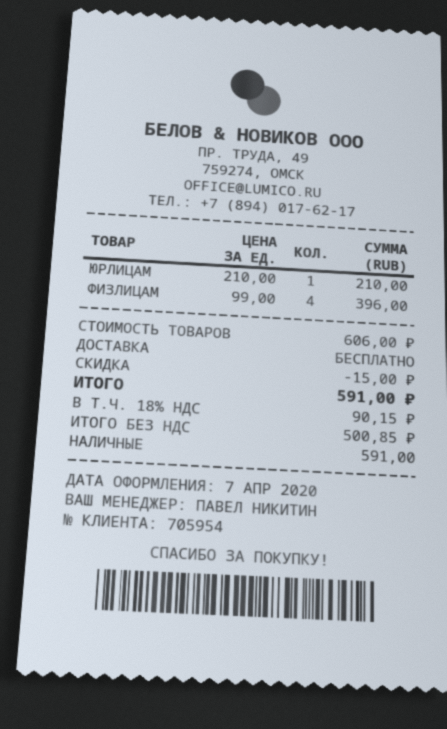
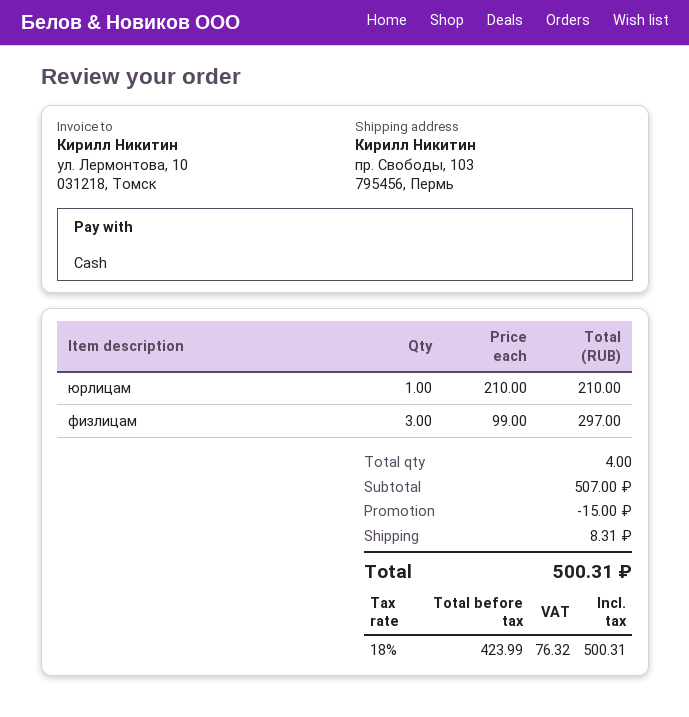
ФИЗЛИЦАМ: 4 x 99.00 = 396.00 -> 3 x 99.00 = 297.00
subtotal: 606.00 -> 507.00
shipping: 0.00 -> 8.31
net: 500.85 -> 423.99
tax: 18% = 90.15 -> 18% = 76.32
total: 591.00 -> 500.31

